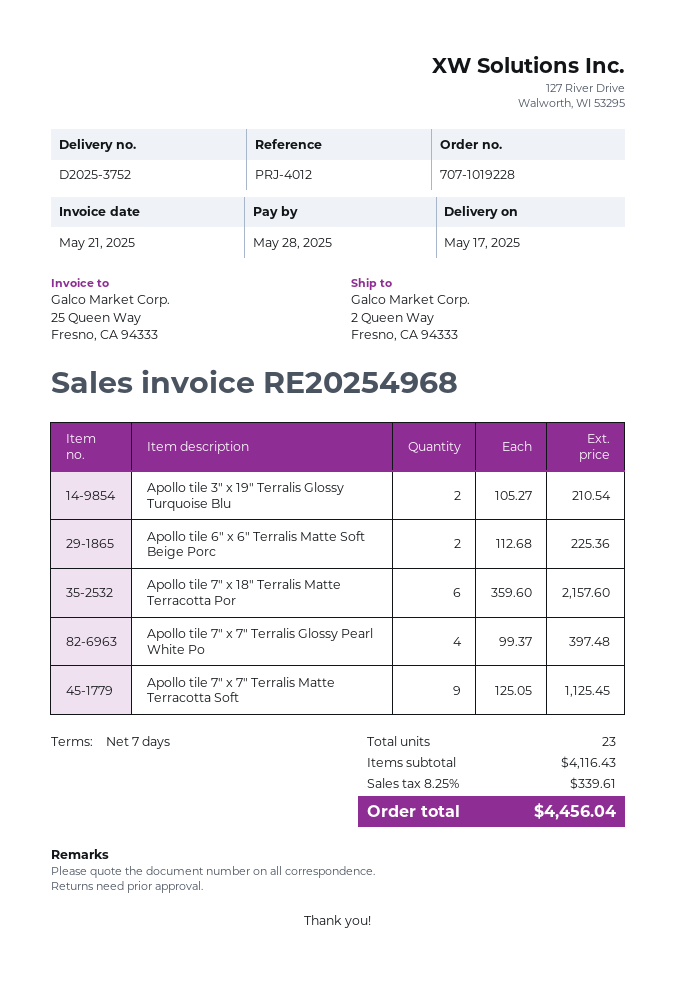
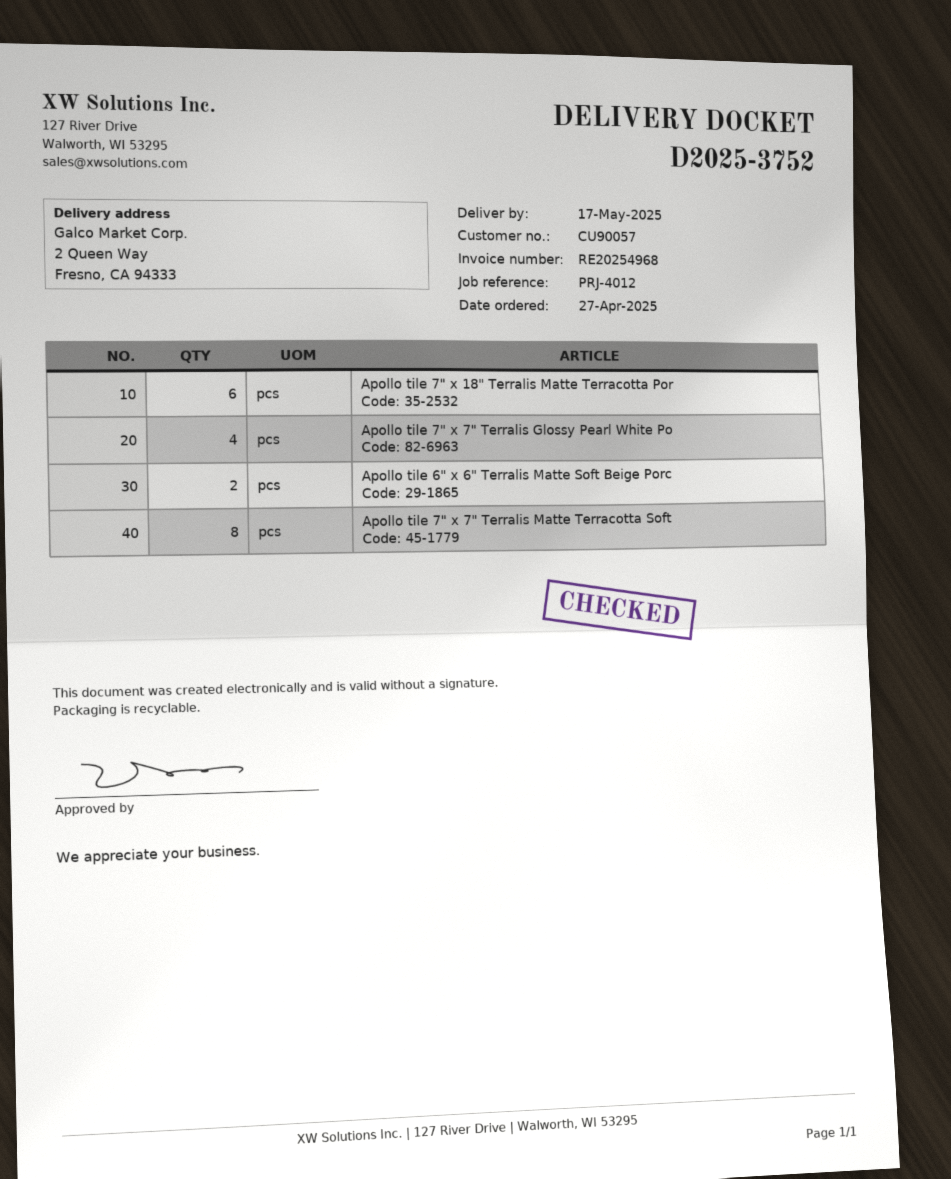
Apollo tile 3" x 19" Terralis Glossy Turquoise Blu: 2 -> none
Apollo tile 7" x 7" Terralis Matte Terracotta Soft: 9 -> 8

